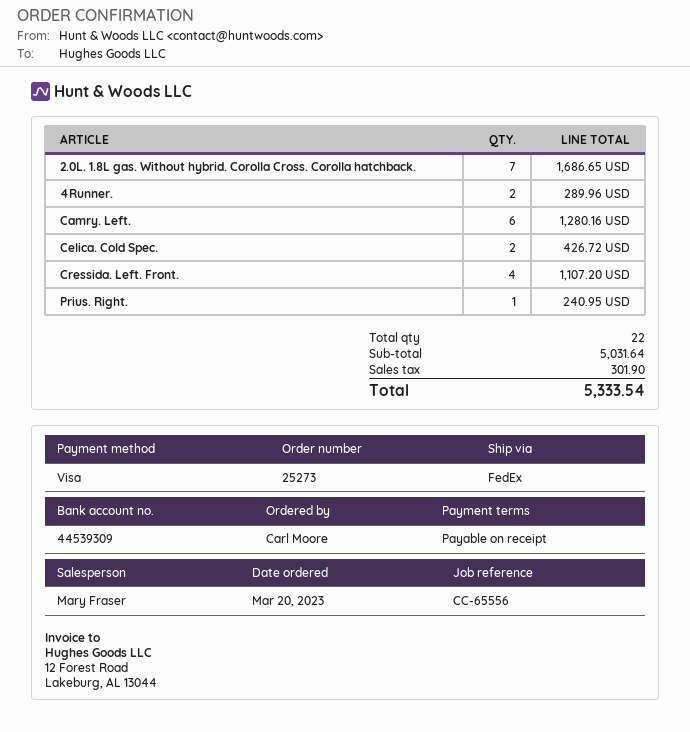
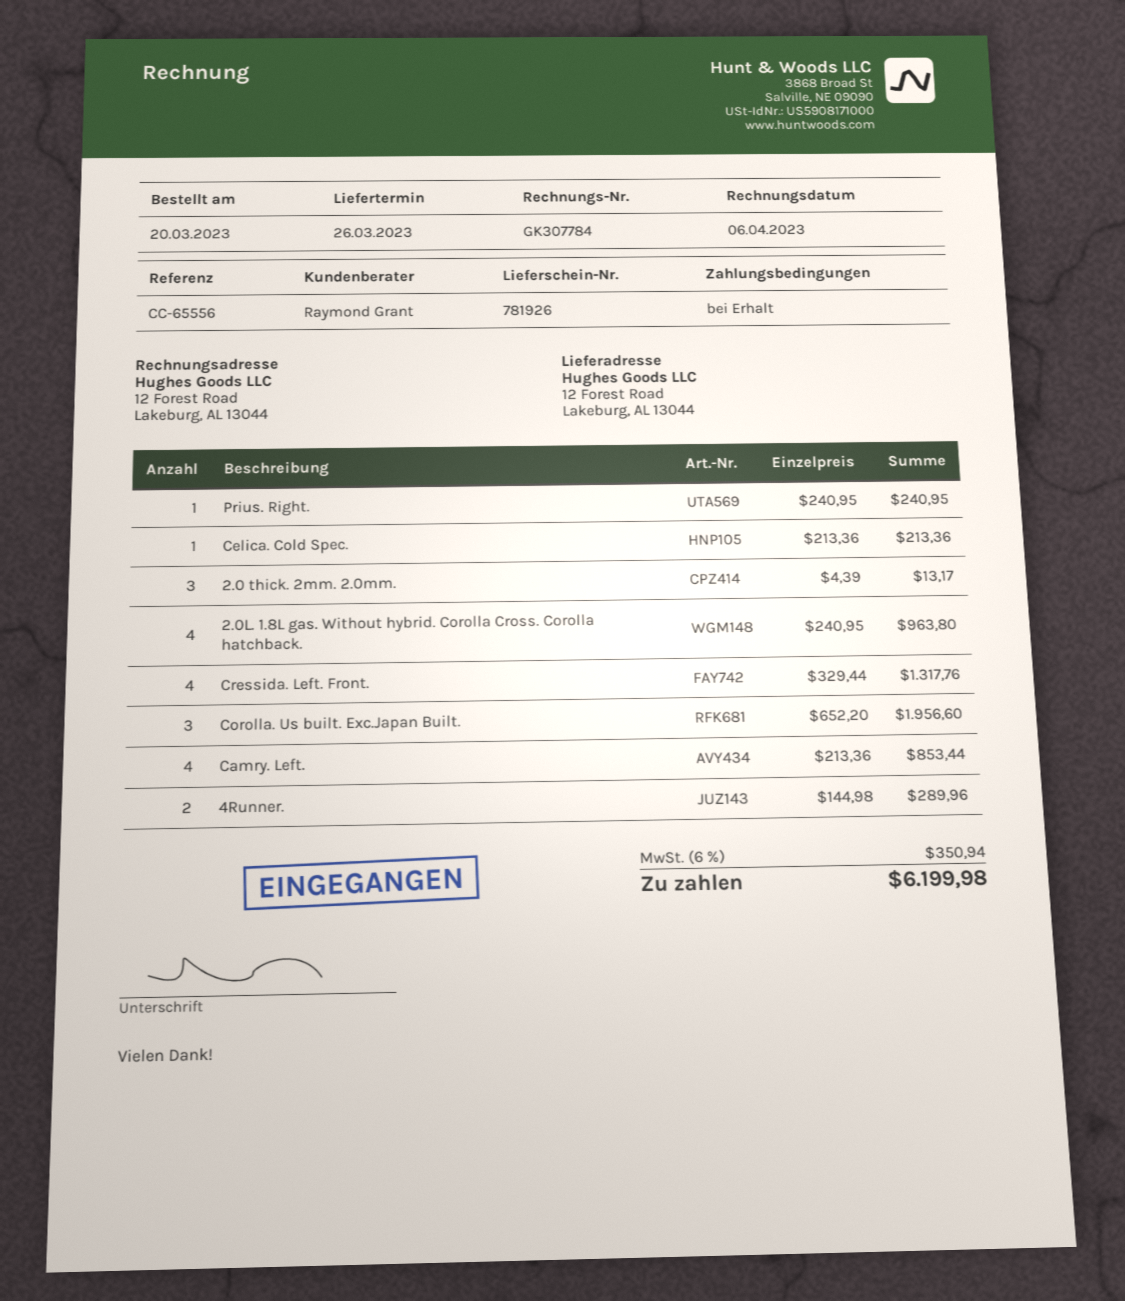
sales rep: Mary Fraser -> Raymond Grant
2.0L. 1.8L gas. Without hybrid. Corolla Cross. Corolla hatchback.: 7 for 1686.65 -> 4 for 963.80
Camry. Left.: 6 for 1280.16 -> 4 for 853.44
Celica. Cold Spec.: 2 for 426.72 -> 1 for 213.36
Cressida. Left. Front.: 4 for 1107.20 -> 4 for 1317.76
2.0 thick. 2mm. 2.0mm.: none -> 3 for 13.17
Corolla. Us built. Exc.Japan Built.: none -> 3 for 1956.60
tax: 301.90 -> 350.94
total: 5333.54 -> 6199.98

